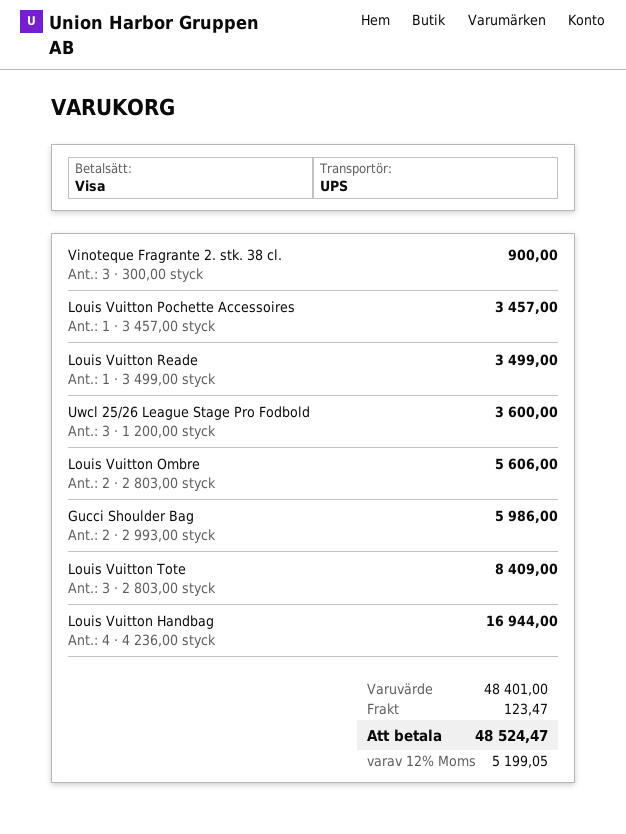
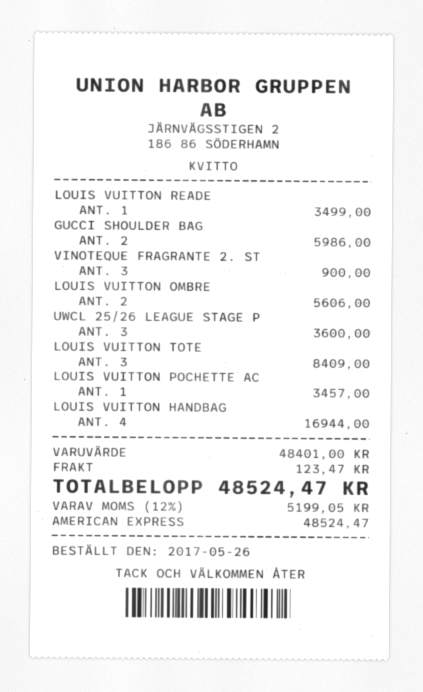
payment method: Visa -> American Express

